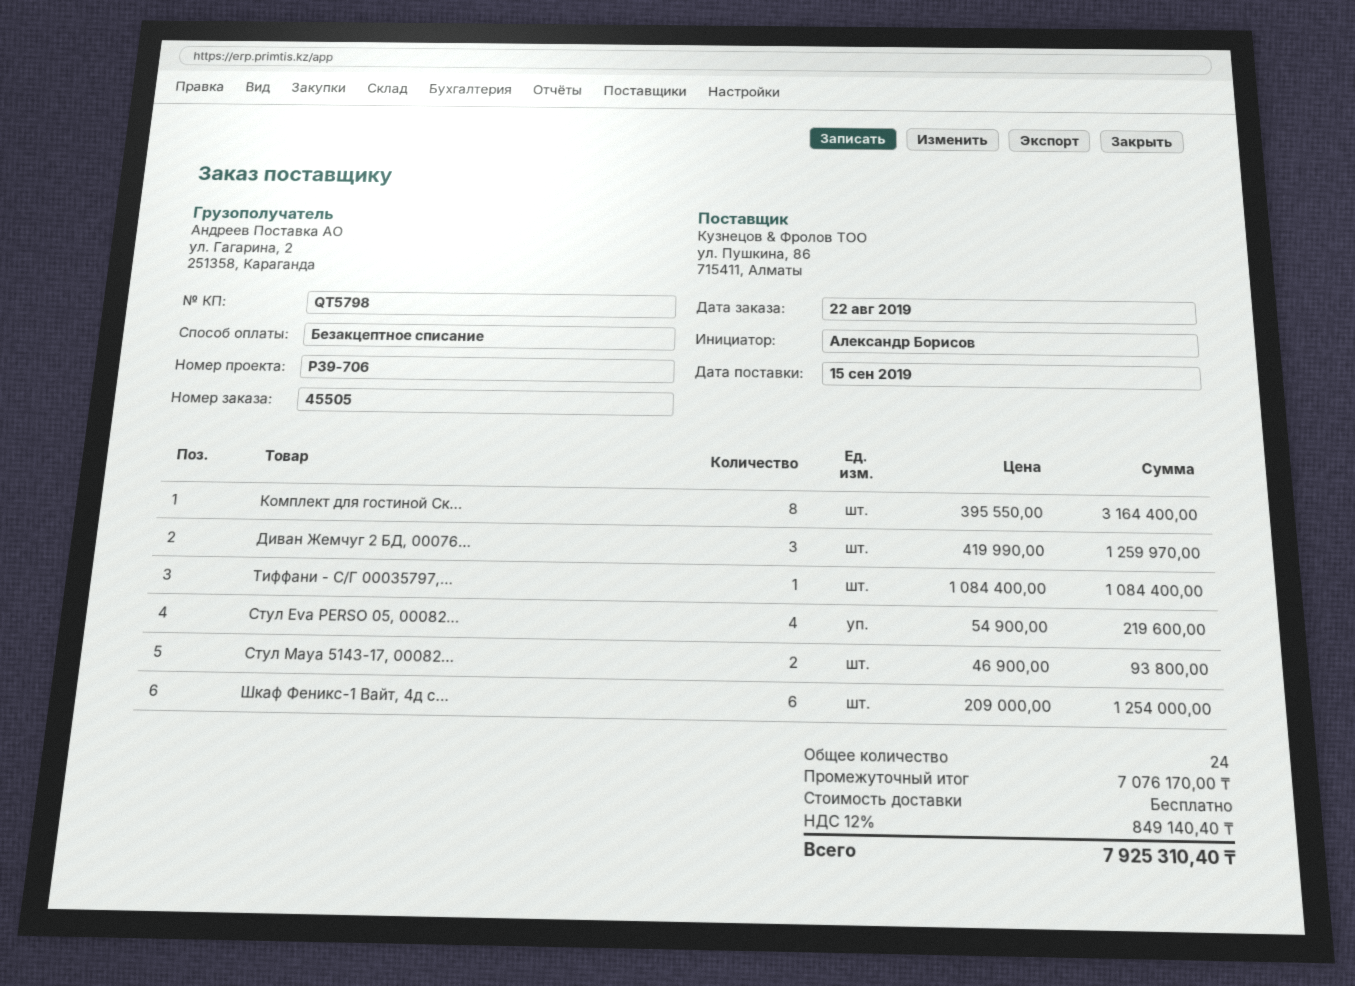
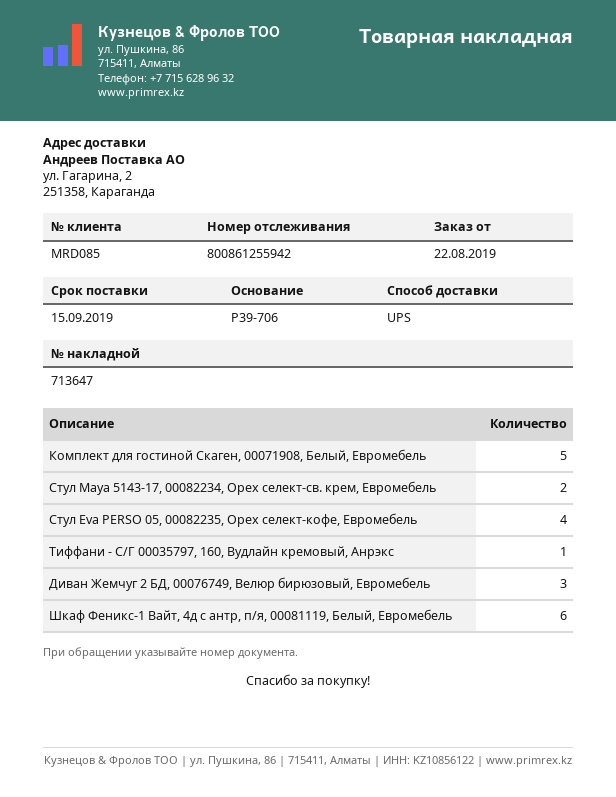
Комплект для гостиной Ск...: 8 -> 5

